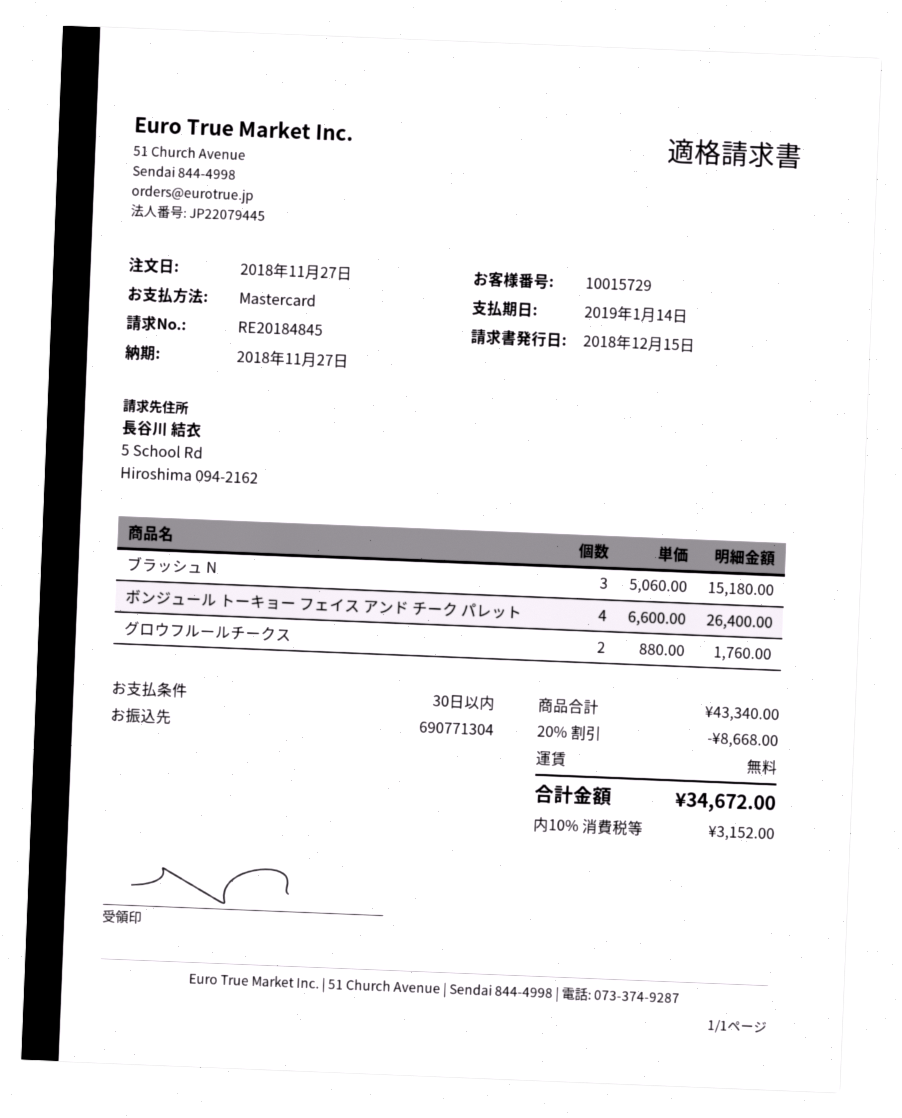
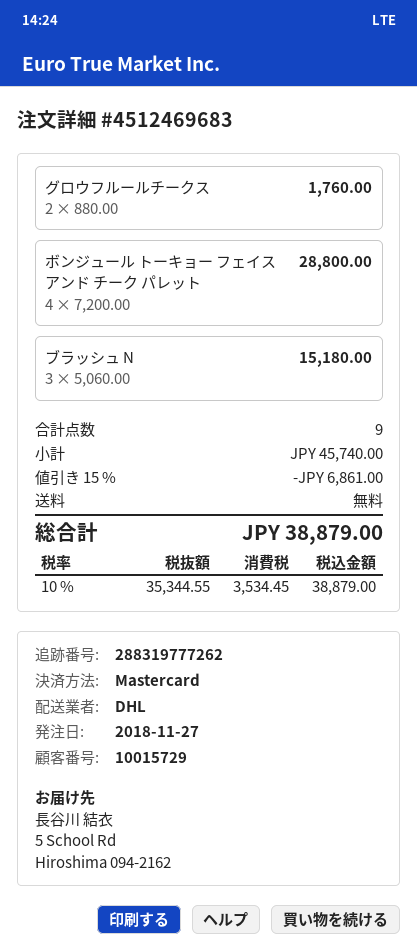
ボンジュール トーキョー フェイス アンド チーク パレット: 4 x 6600.00 = 26400.00 -> 4 x 7200.00 = 28800.00
subtotal: 43340.00 -> 45740.00
discount: 20% = 8668.00 -> 15% = 6861.00
tax: 10% = 3152.00 -> 10% = 3534.45
total: 34672.00 -> 38879.00

